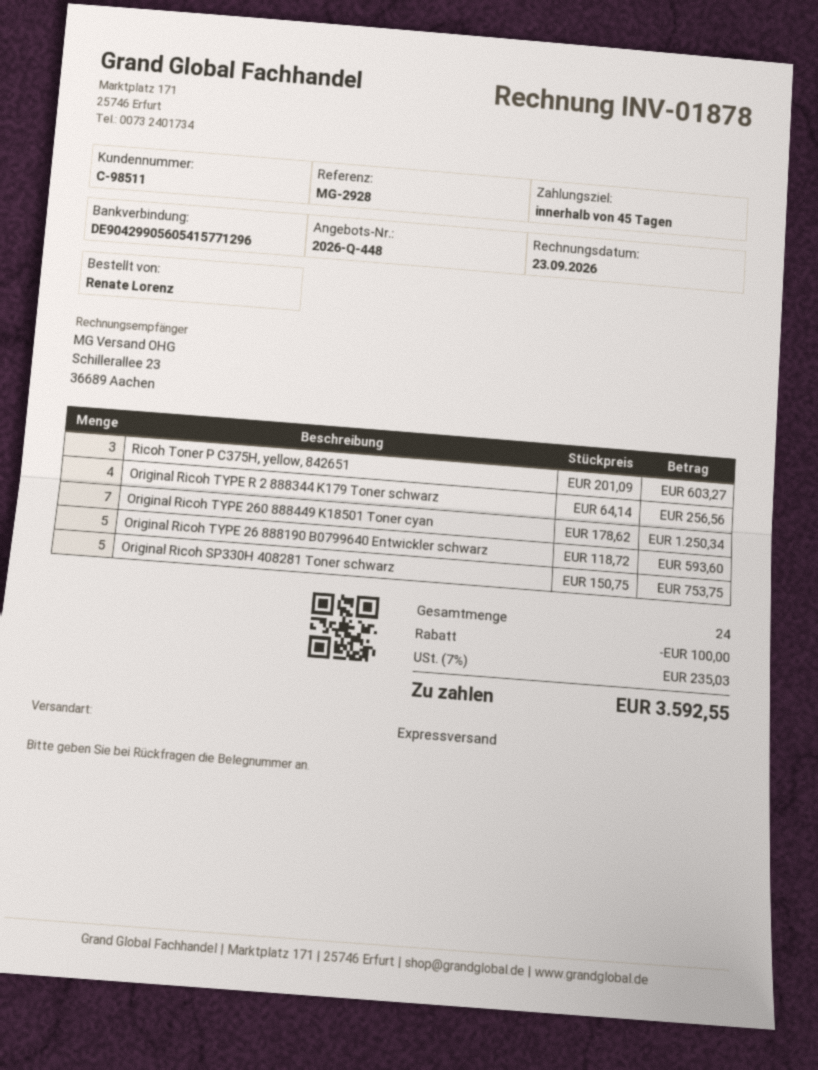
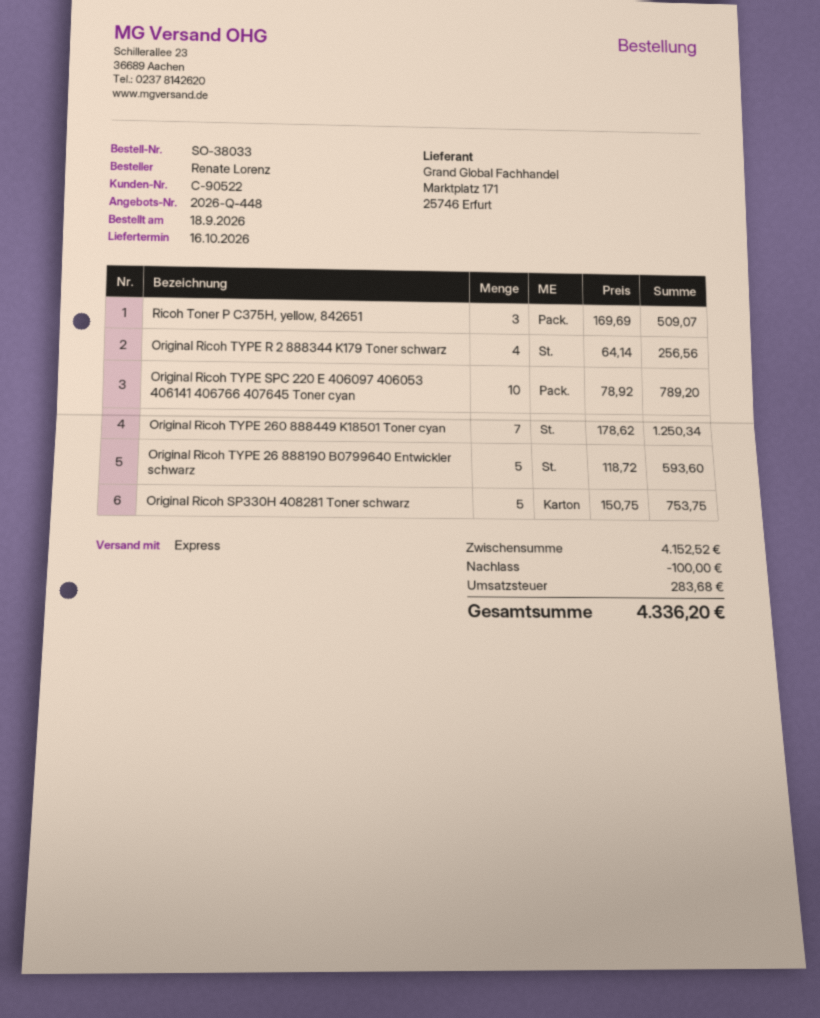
customer number: C-98511 -> C-90522
Ricoh Toner P C375H, yellow, 842651: 3 x 201.09 = 603.27 -> 3 x 169.69 = 509.07
Original Ricoh TYPE SPC 220 E 406097 406053 406141 406766 407645 Toner cyan: none -> 10 x 78.92 = 789.20
tax: 235.03 -> 283.68
total: 3592.55 -> 4336.20

